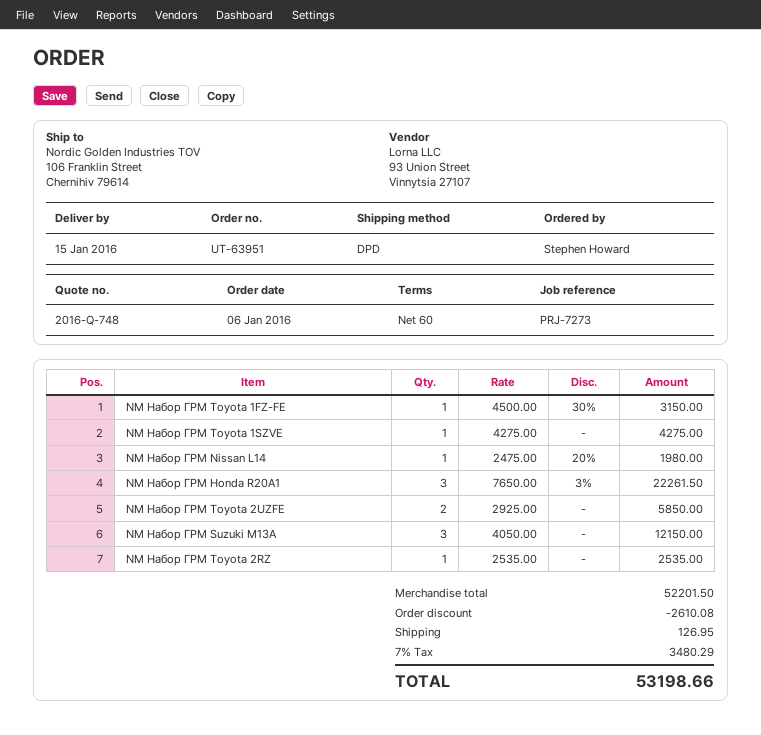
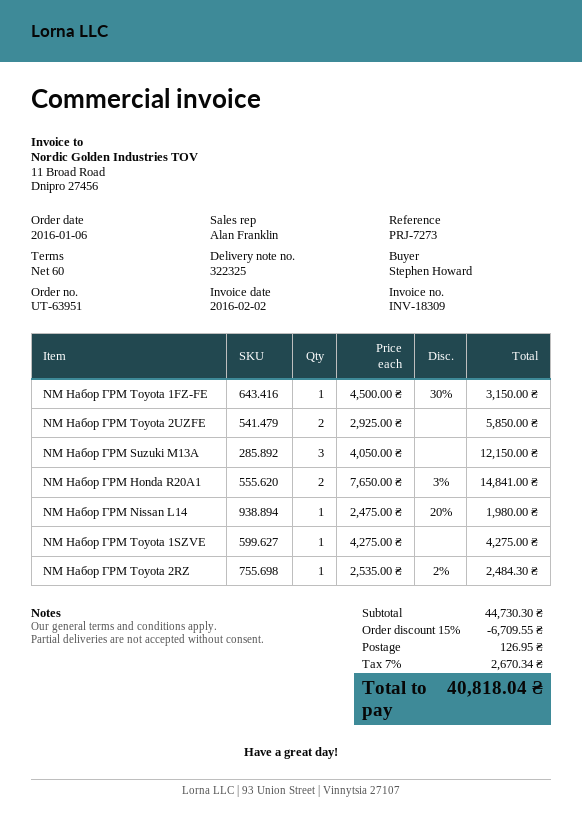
NM Набор ГРМ Honda R20A1: 3 x 7650.00 - 3% = 22261.50 -> 2 x 7650.00 - 3% = 14841.00
NM Набор ГРМ Toyota 2RZ: 1 x 2535.00 = 2535.00 -> 1 x 2535.00 - 2% = 2484.30
subtotal: 52201.50 -> 44730.30
discount: 2610.08 -> 6709.55
tax: 7% = 3480.29 -> 7% = 2670.34
total: 53198.66 -> 40818.04

